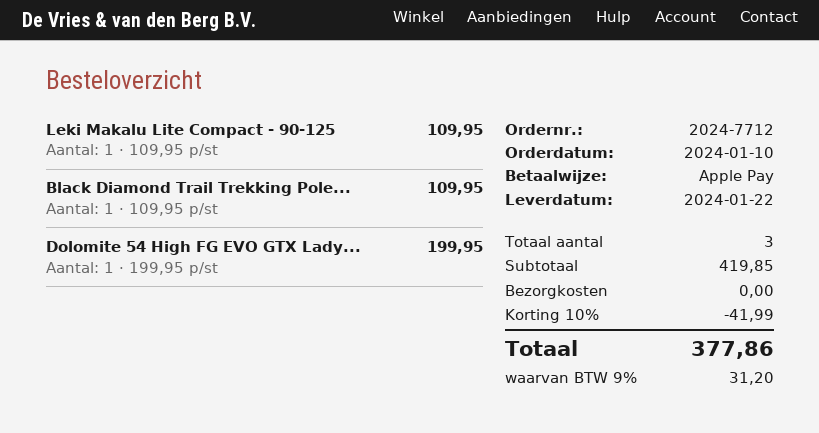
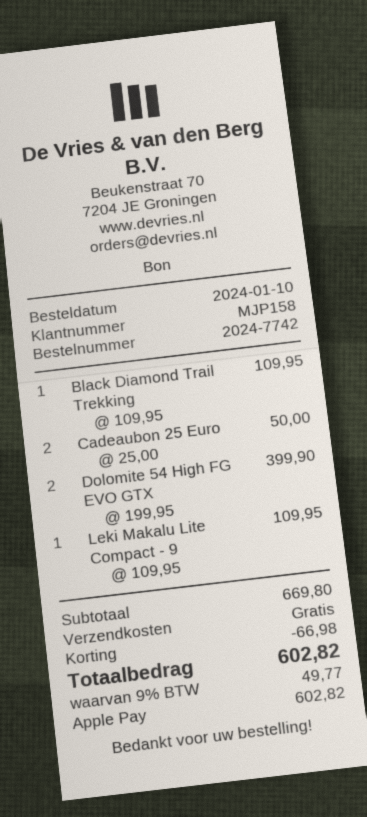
order number: 2024-7712 -> 2024-7742
Dolomite 54 High FG EVO GTX Lady...: 1 x 199.95 = 199.95 -> 2 x 199.95 = 399.90
Cadeaubon 25 Euro: none -> 2 x 25.00 = 50.00
subtotal: 419.85 -> 669.80
discount: 41.99 -> 66.98
tax: 9% = 31.20 -> 9% = 49.77
total: 377.86 -> 602.82

